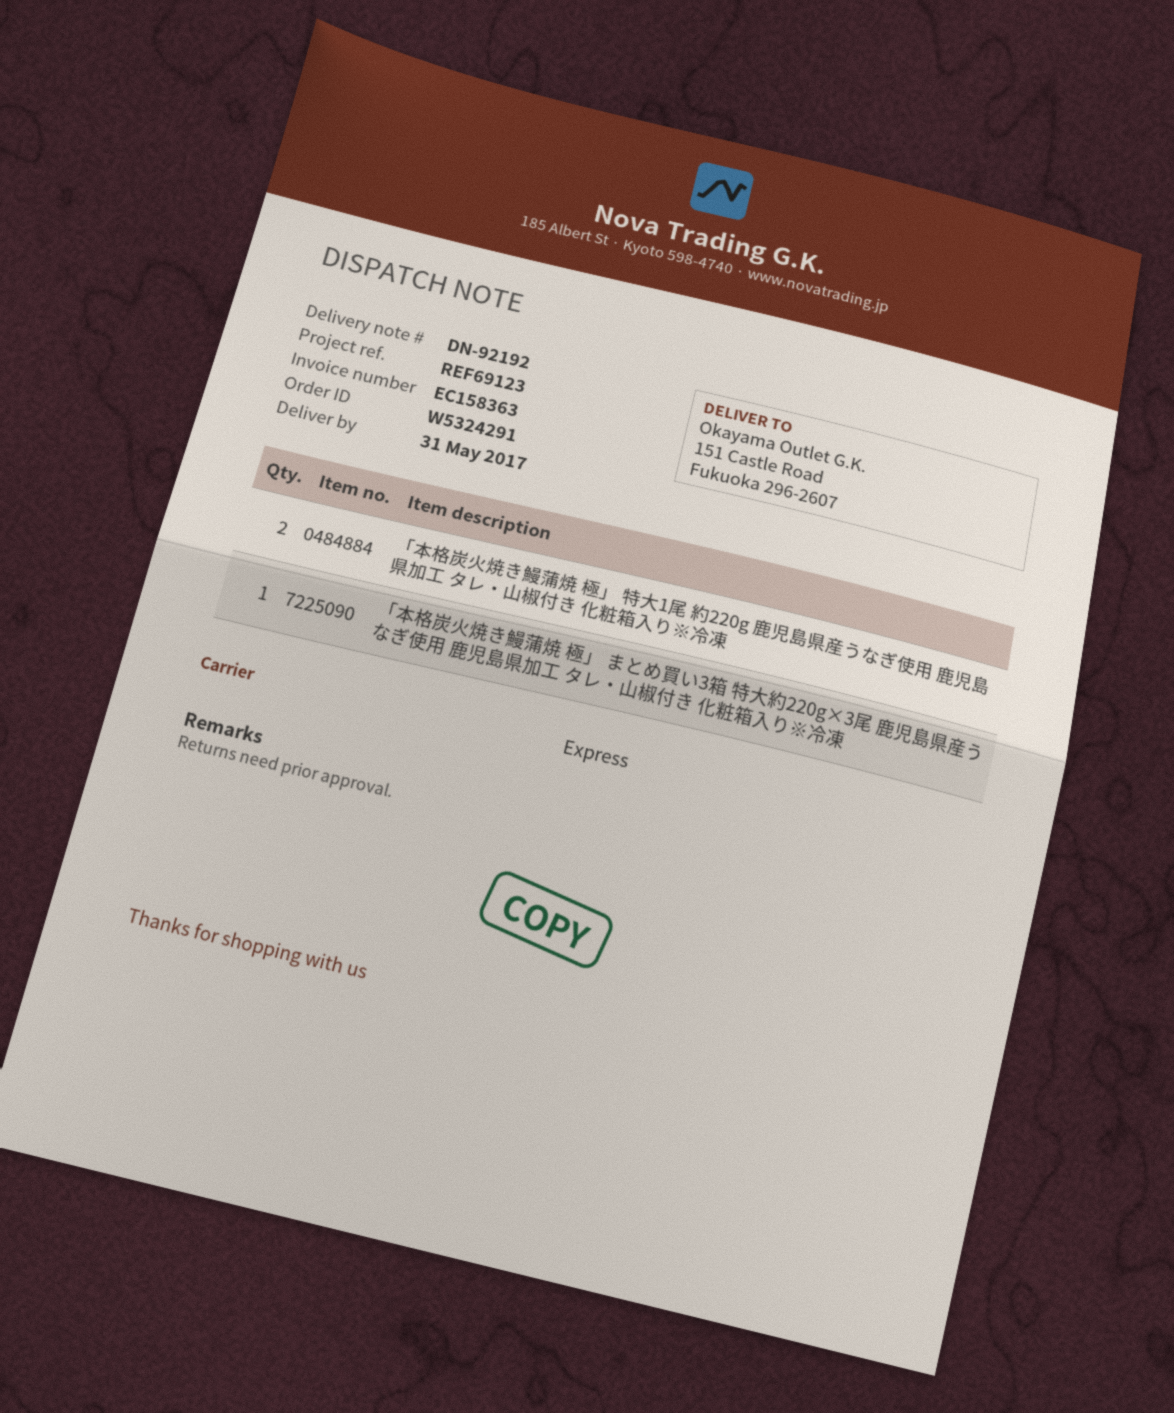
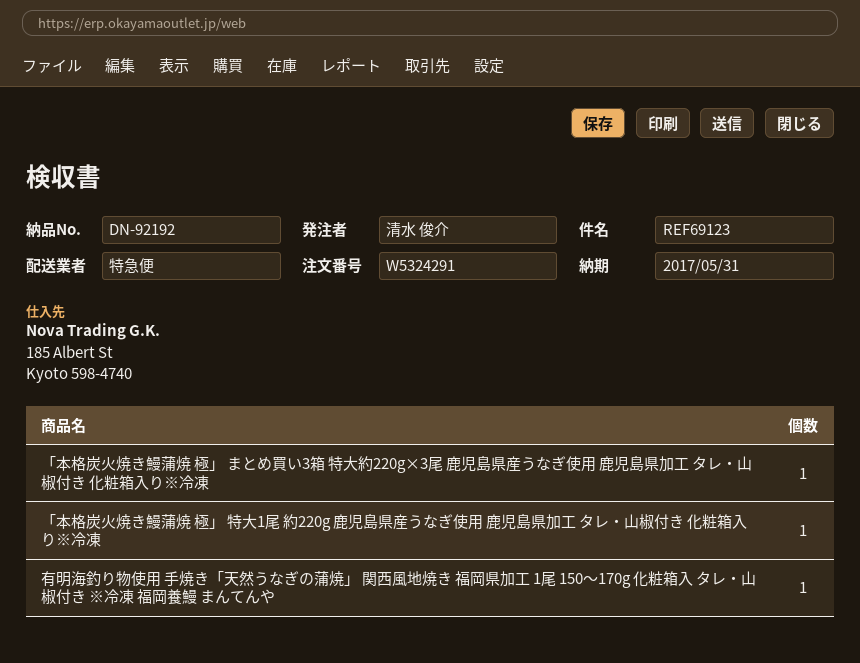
「本格炭火焼き鰻蒲焼 極」 特大1尾 約220g 鹿児島県産うなぎ使用 鹿児島県加工 タレ・山椒付き 化粧箱入り※冷凍: 2 -> 1
有明海釣り物使用 手焼き「天然うなぎの蒲焼」 関西風地焼き 福岡県加工 1尾 150〜170g 化粧箱入 タレ・山椒付き ※冷凍 福岡養鰻 まんてんや: none -> 1

